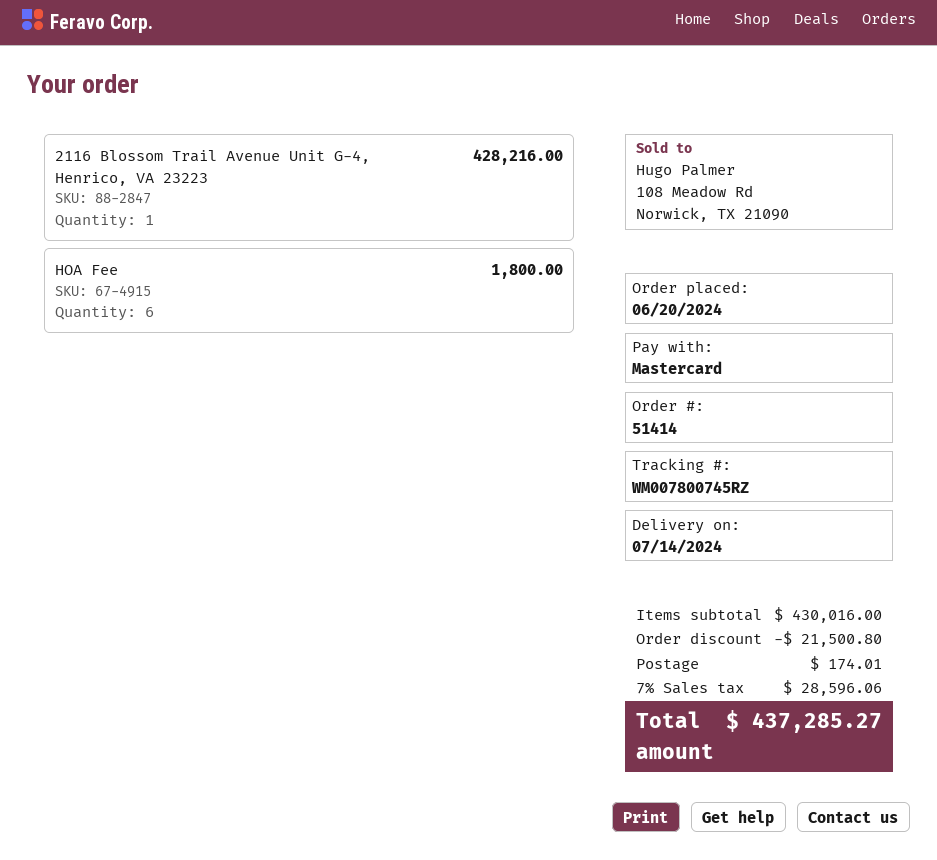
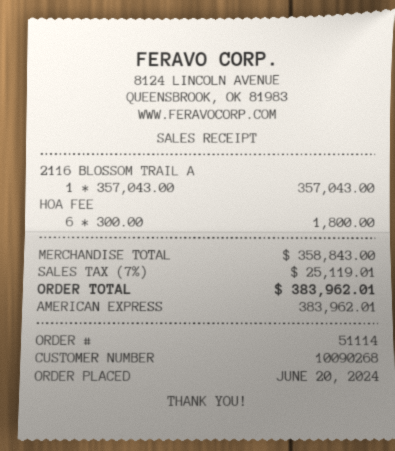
order number: 51414 -> 51114
payment method: Mastercard -> American Express
2116 Blossom Trail Avenue Unit G-4, Henrico, VA 23223: 1 for 428216.00 -> 1 for 357043.00
subtotal: 430016.00 -> 358843.00
discount: 21500.80 -> none
shipping: 174.01 -> none
tax: 7% = 28596.06 -> 7% = 25119.01
total: 437285.27 -> 383962.01

